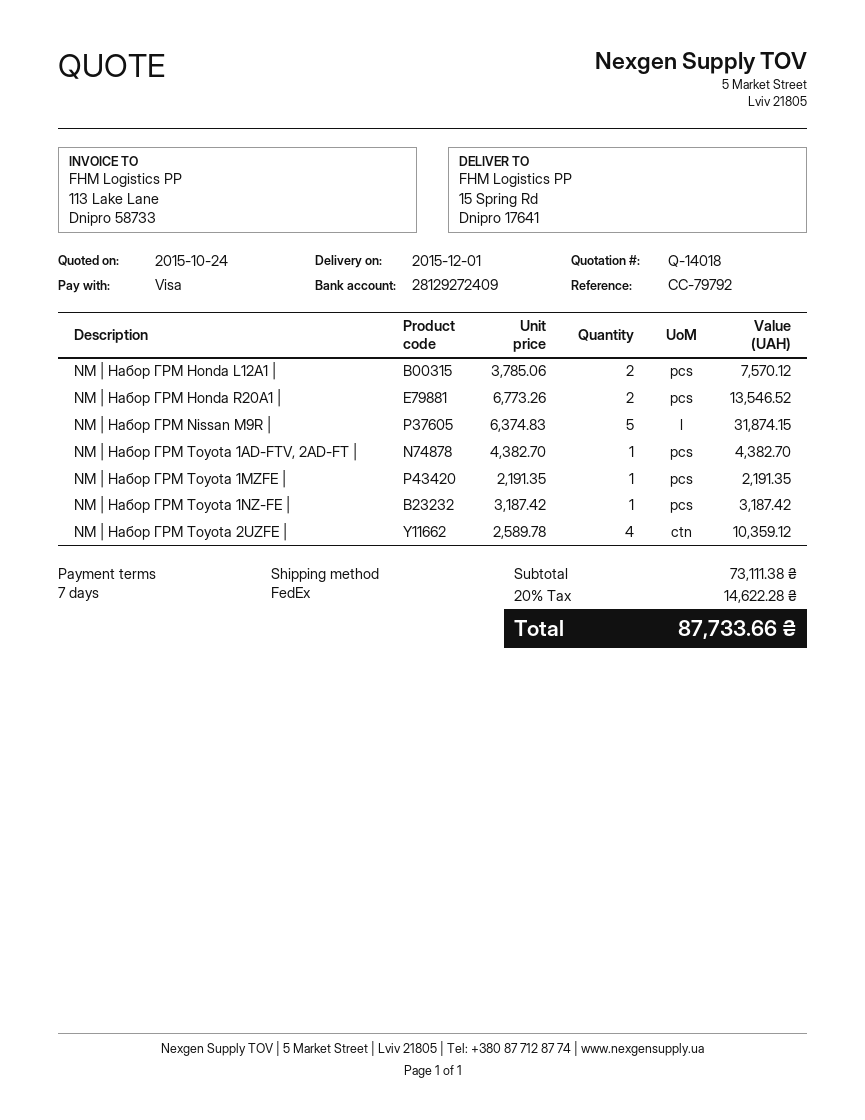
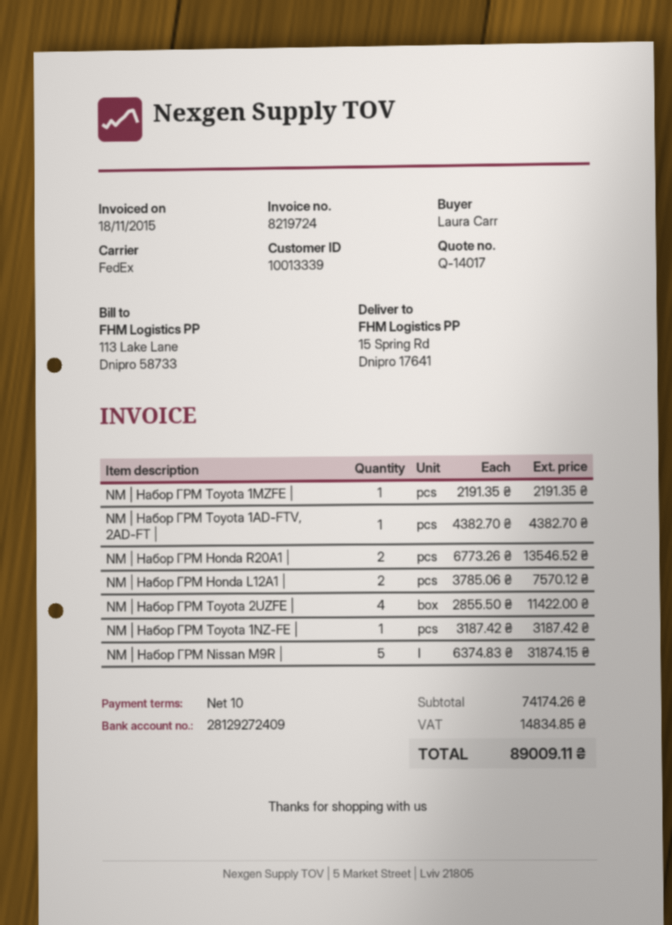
quote number: Q-14018 -> Q-14017
payment terms: 7 days -> 10 days
NM | Набор ГРМ Toyota 2UZFE |: 4 x 2589.78 = 10359.12 -> 4 x 2855.50 = 11422.00
subtotal: 73111.38 -> 74174.26
tax: 14622.28 -> 14834.85
total: 87733.66 -> 89009.11

